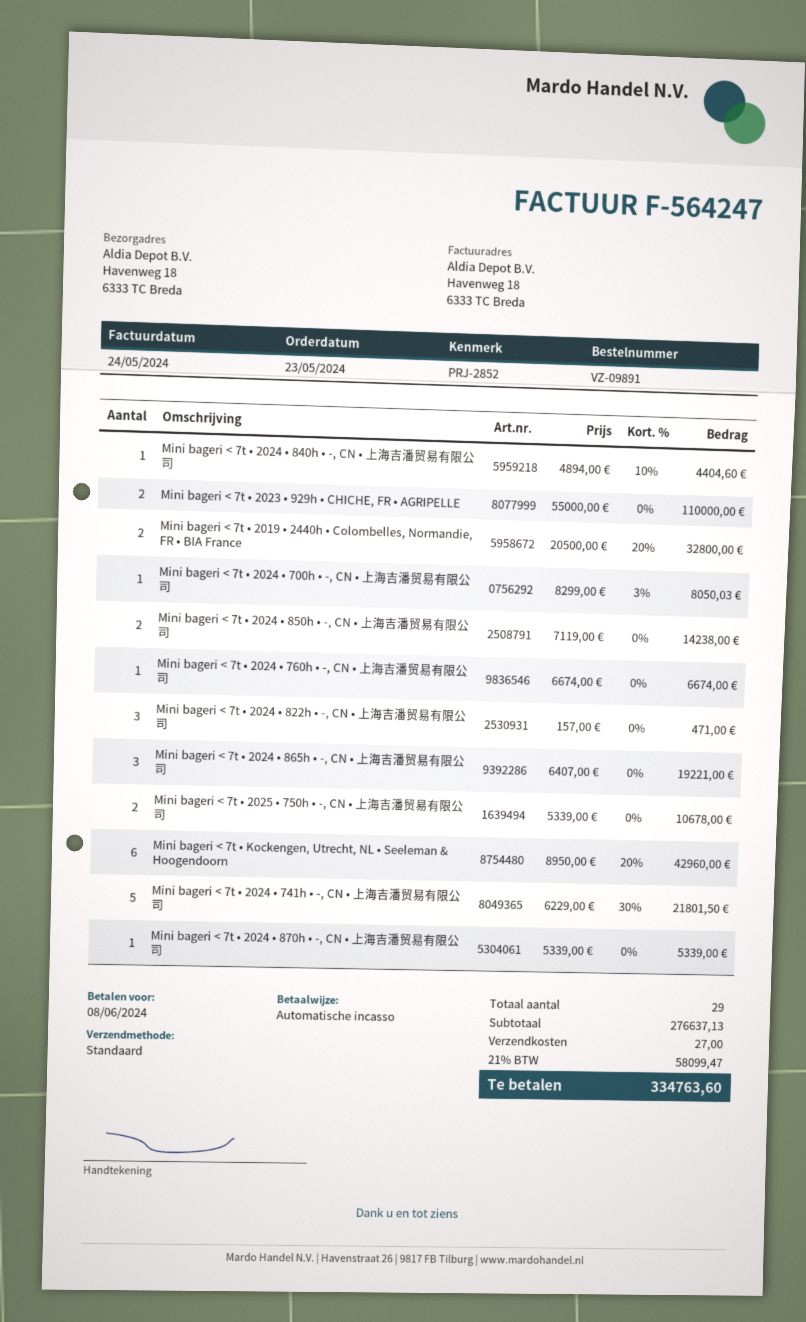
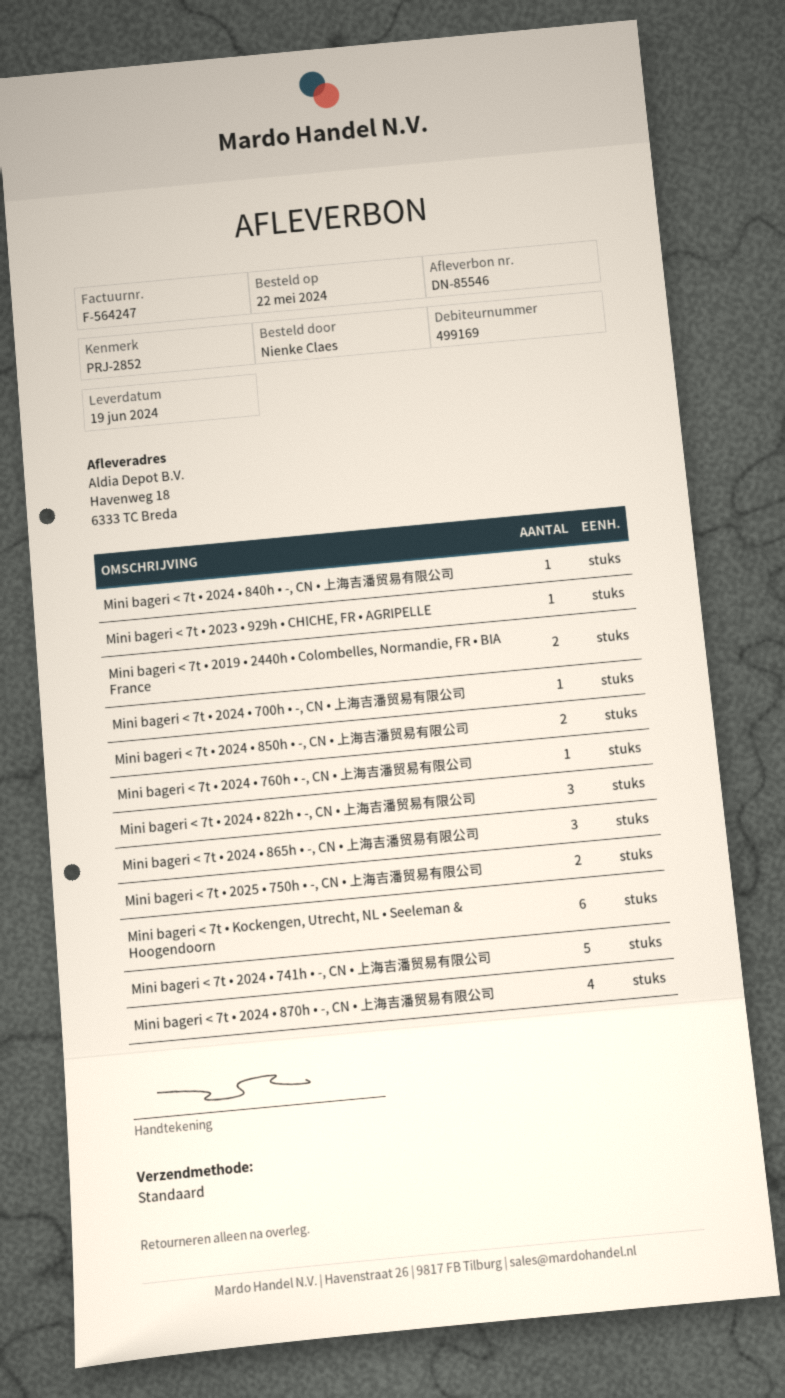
order date: 2024-05-23 -> 2024-05-22
Mini bageri < 7t • 2023 • 929h • CHICHE, FR • AGRIPELLE: 2 -> 1
Mini bageri < 7t • 2024 • 870h • -, CN • 上海吉潘贸易有限公司: 1 -> 4

